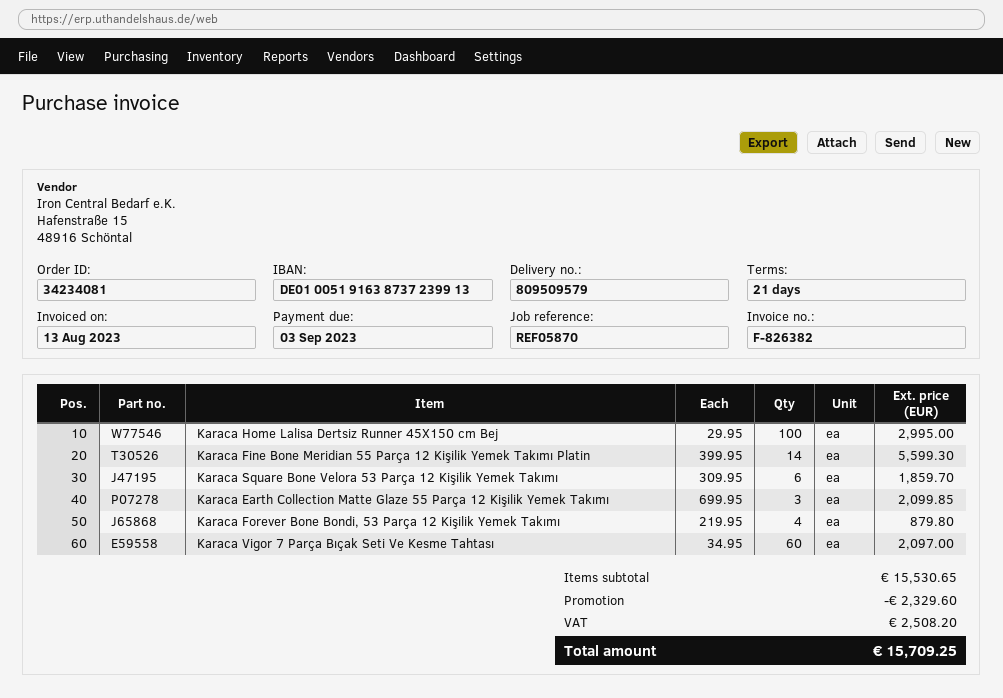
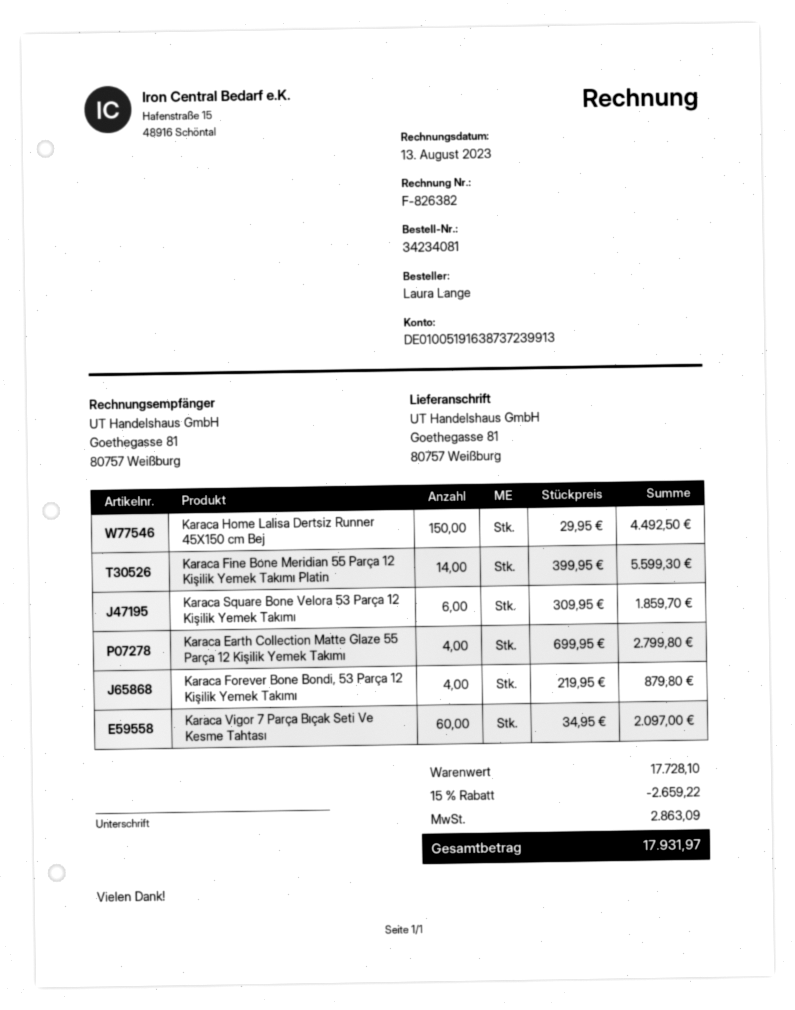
Karaca Home Lalisa Dertsiz Runner 45X150 cm Bej: 100 x 29.95 = 2995.00 -> 150 x 29.95 = 4492.50
Karaca Earth Collection Matte Glaze 55 Parça 12 Kişilik Yemek Takımı: 3 x 699.95 = 2099.85 -> 4 x 699.95 = 2799.80
subtotal: 15530.65 -> 17728.10
discount: 2329.60 -> 2659.22
tax: 2508.20 -> 2863.09
total: 15709.25 -> 17931.97

